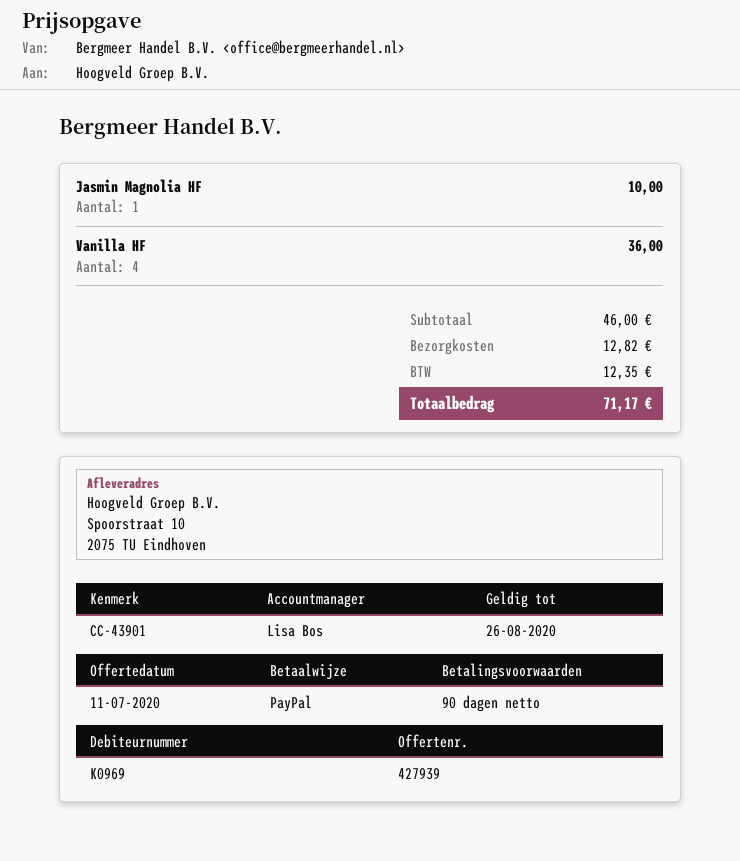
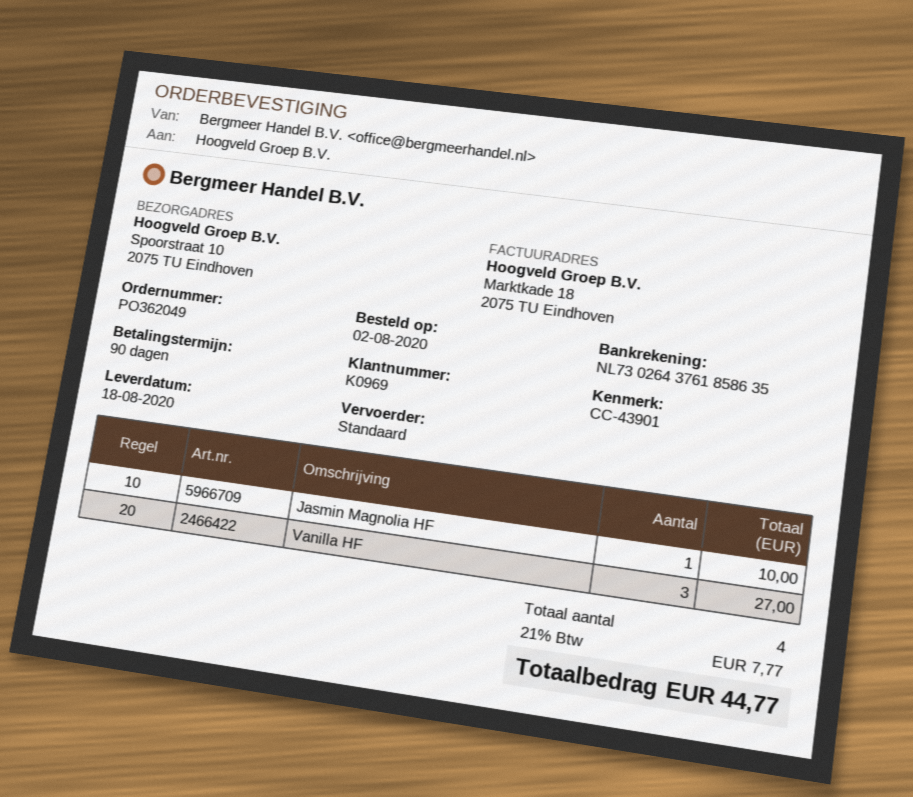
Vanilla HF: 4 for 36.00 -> 3 for 27.00
shipping: 12.82 -> none
tax: 12.35 -> 7.77
total: 71.17 -> 44.77

